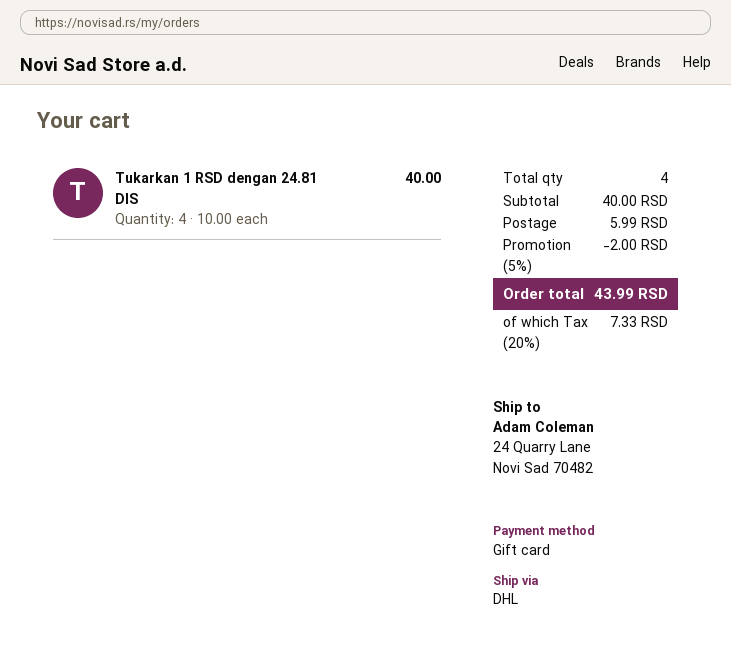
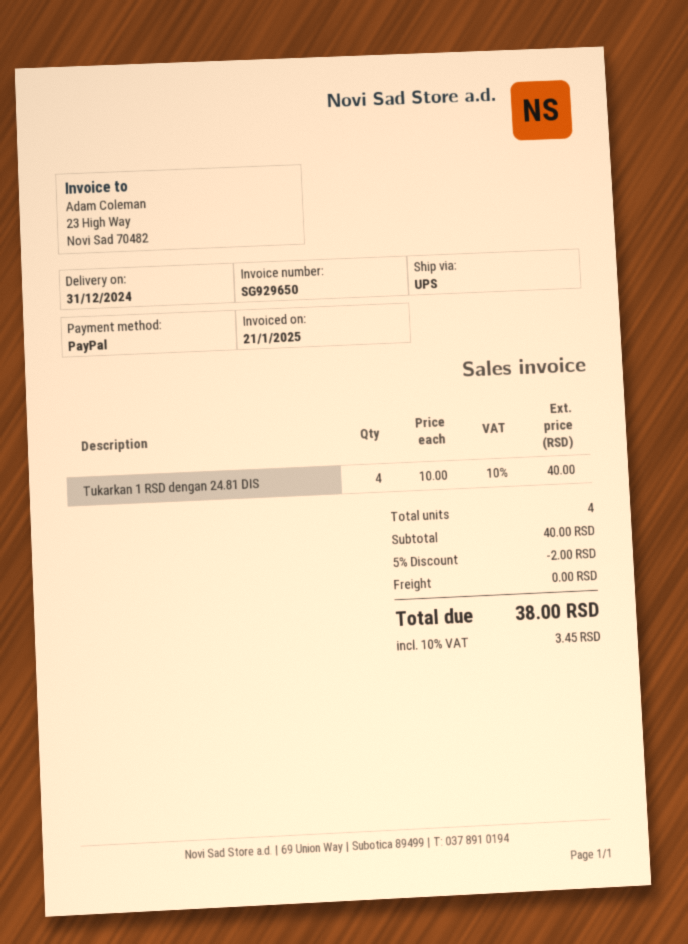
payment method: gift card -> PayPal
shipping method: DHL -> UPS
shipping: 5.99 -> 0.00
tax: 20% = 7.33 -> 10% = 3.45
total: 43.99 -> 38.00

